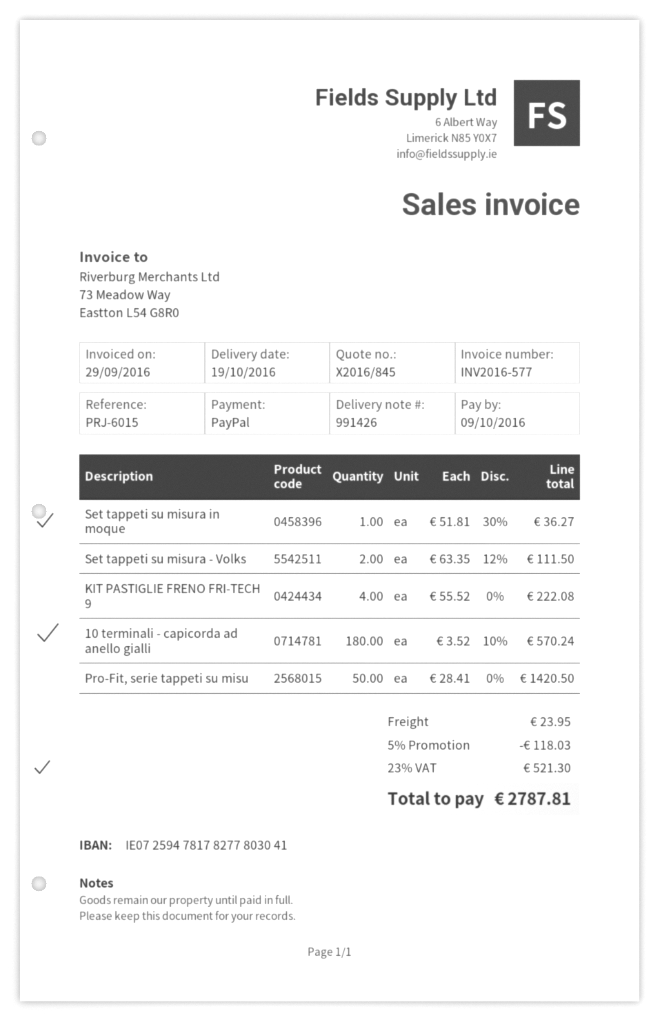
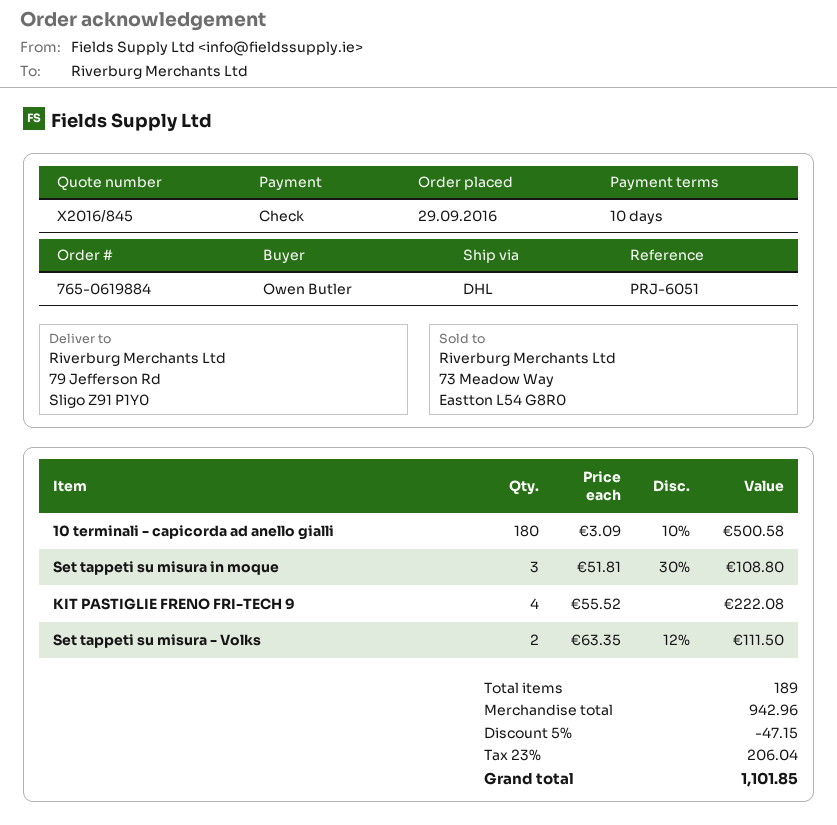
reference: PRJ-6015 -> PRJ-6051
payment method: PayPal -> cheque
Set tappeti su misura in moque: 1 x 51.81 - 30% = 36.27 -> 3 x 51.81 - 30% = 108.80
10 terminali - capicorda ad anello gialli: 180 x 3.52 - 10% = 570.24 -> 180 x 3.09 - 10% = 500.58
Pro-Fit, serie tappeti su misu: 50 x 28.41 = 1420.50 -> none
discount: 5% = 118.03 -> 5% = 47.15
shipping: 23.95 -> none
tax: 23% = 521.30 -> 23% = 206.04
total: 2787.81 -> 1101.85

